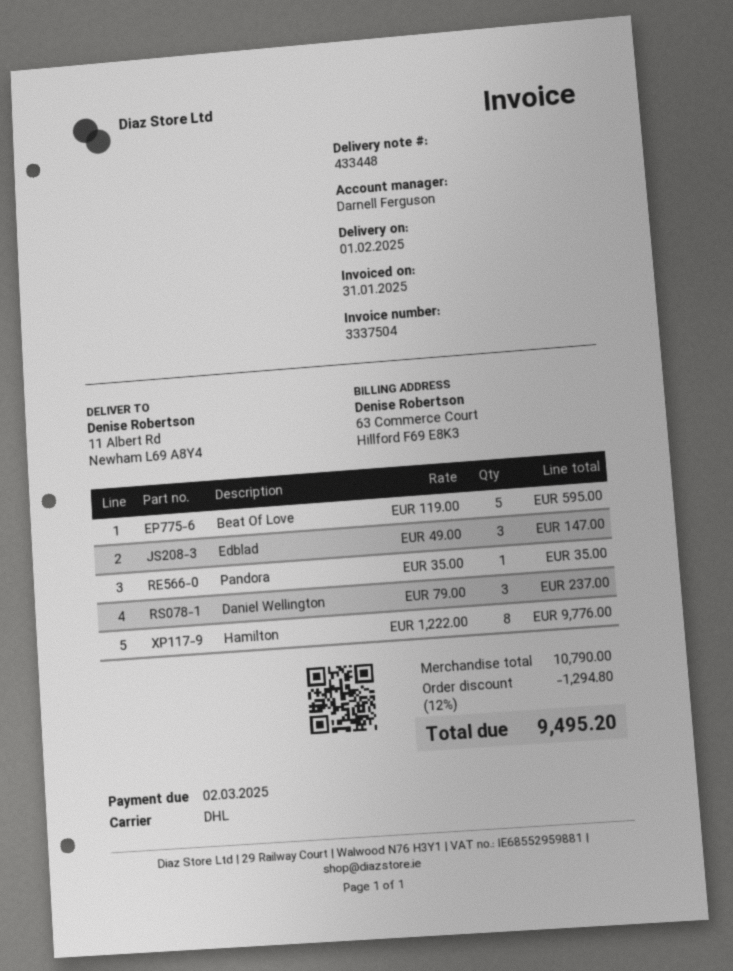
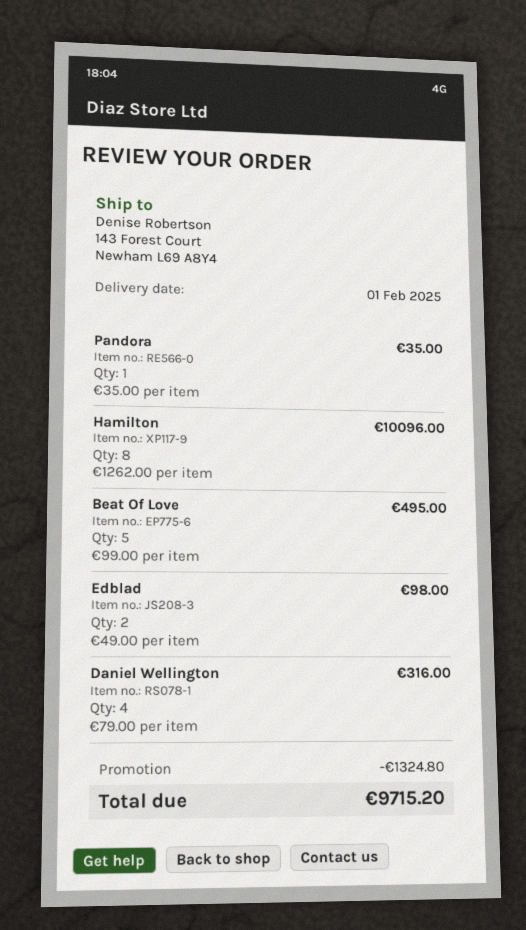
ship to: 11 Albert Rd, Newham L69 A8Y4 -> 143 Forest Court, Newham L69 A8Y4
Beat Of Love: 5 x 119.00 = 595.00 -> 5 x 99.00 = 495.00
Edblad: 3 x 49.00 = 147.00 -> 2 x 49.00 = 98.00
Daniel Wellington: 3 x 79.00 = 237.00 -> 4 x 79.00 = 316.00
Hamilton: 8 x 1222.00 = 9776.00 -> 8 x 1262.00 = 10096.00
discount: 1294.80 -> 1324.80
total: 9495.20 -> 9715.20

